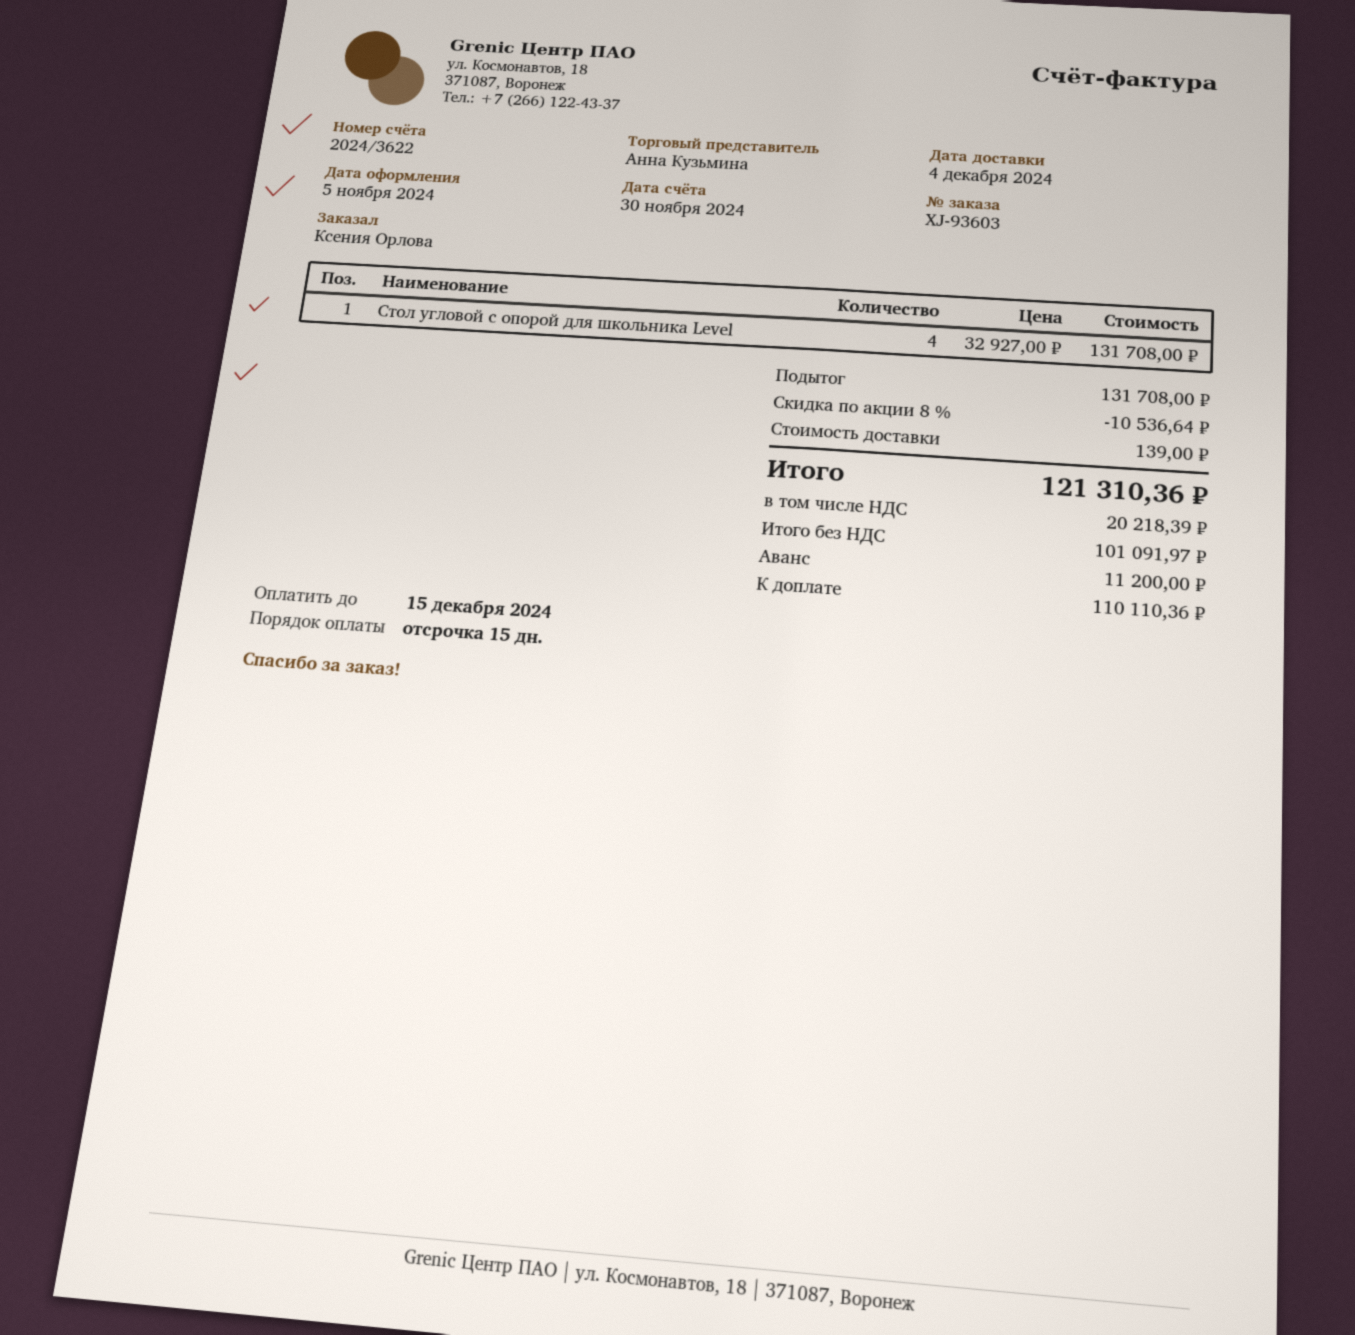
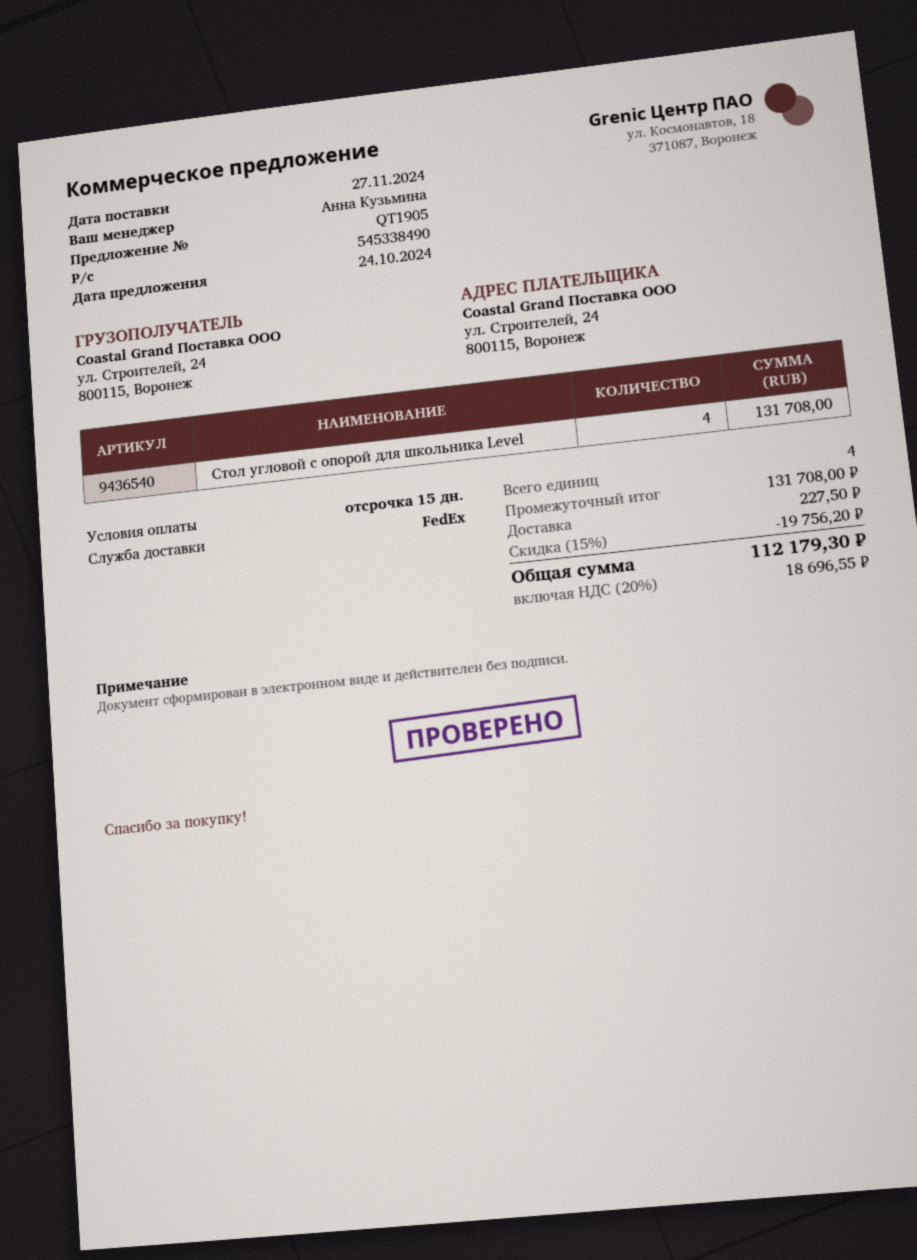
delivery date: 2024-12-04 -> 2024-11-27
discount: 8% = 10536.64 -> 15% = 19756.20
shipping: 139.00 -> 227.50
tax: 20218.39 -> 18696.55
total: 121310.36 -> 112179.30

